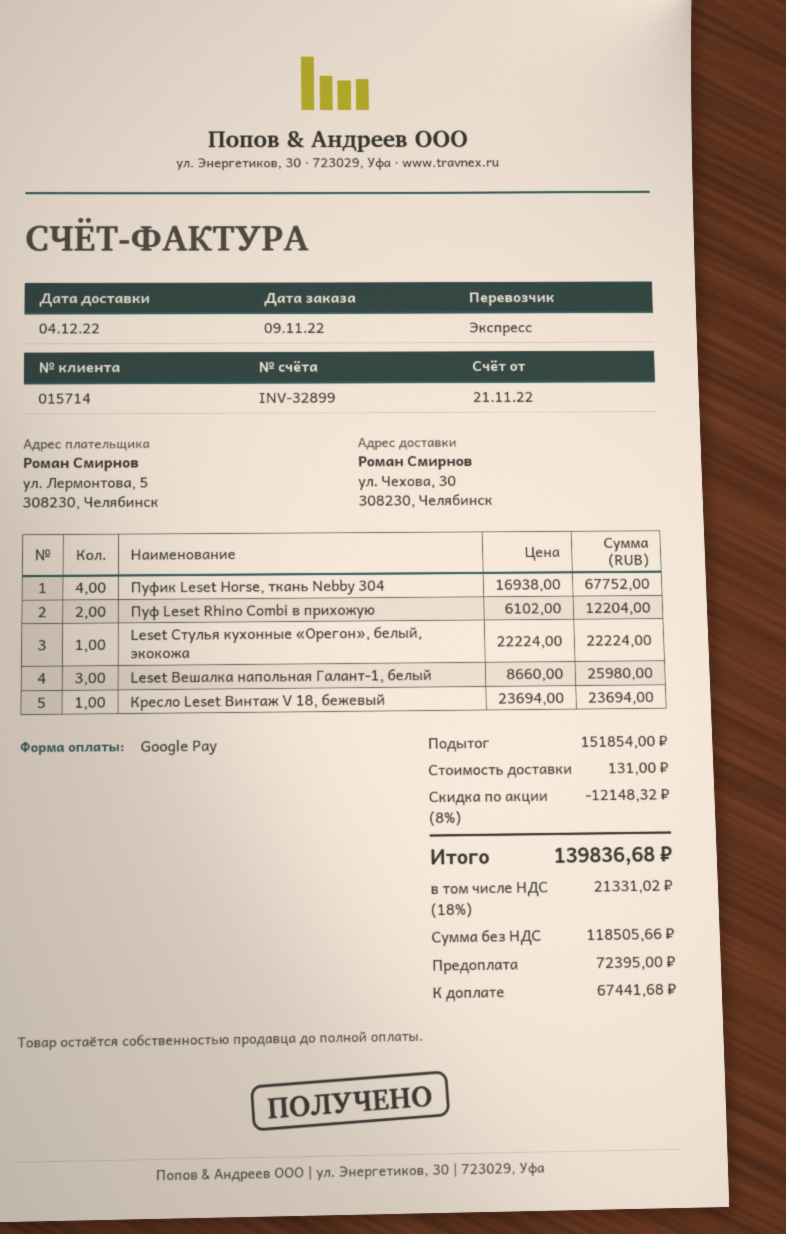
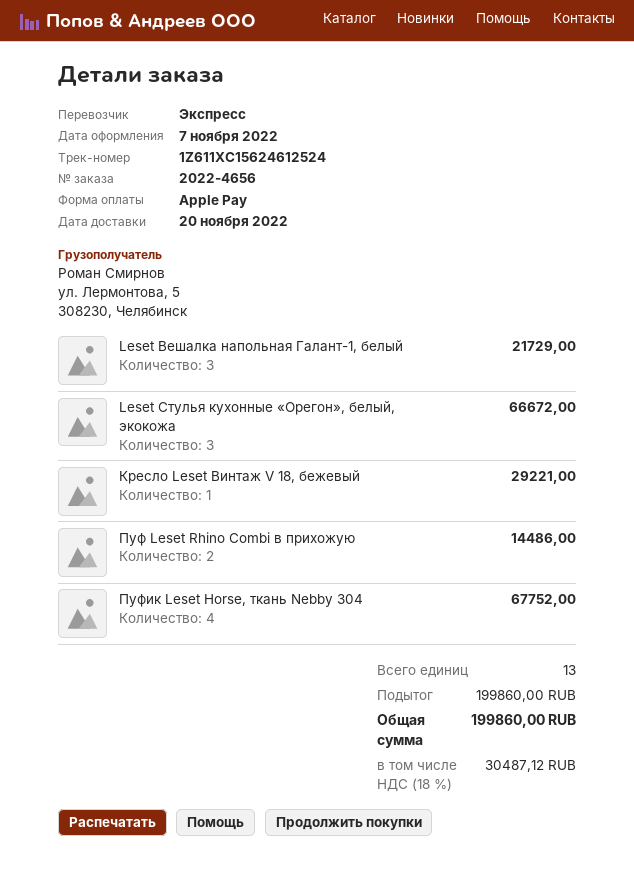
order date: 2022-11-09 -> 2022-11-07
delivery date: 2022-12-04 -> 2022-11-20
payment method: Google Pay -> Apple Pay
ship to: ул. Чехова, 30, 308230, Челябинск -> ул. Лермонтова, 5, 308230, Челябинск
Пуф Leset Rhino Combi в прихожую: 2 for 12204.00 -> 2 for 14486.00
Leset Стулья кухонные «Орегон», белый, экокожа: 1 for 22224.00 -> 3 for 66672.00
Leset Вешалка напольная Галант-1, белый: 3 for 25980.00 -> 3 for 21729.00
Кресло Leset Винтаж V 18, бежевый: 1 for 23694.00 -> 1 for 29221.00
subtotal: 151854.00 -> 199860.00
discount: 8% = 12148.32 -> none
shipping: 131.00 -> none
tax: 18% = 21331.02 -> 18% = 30487.12
total: 139836.68 -> 199860.00

